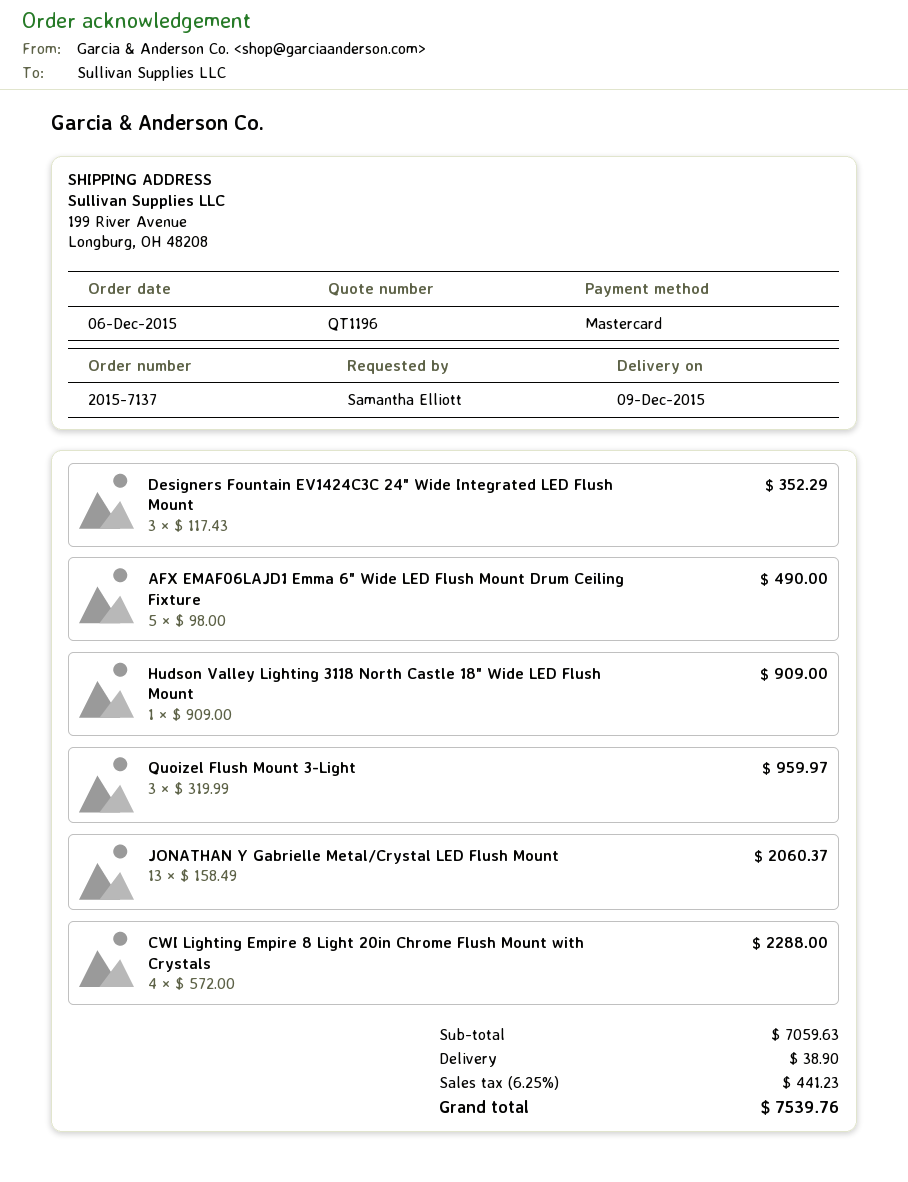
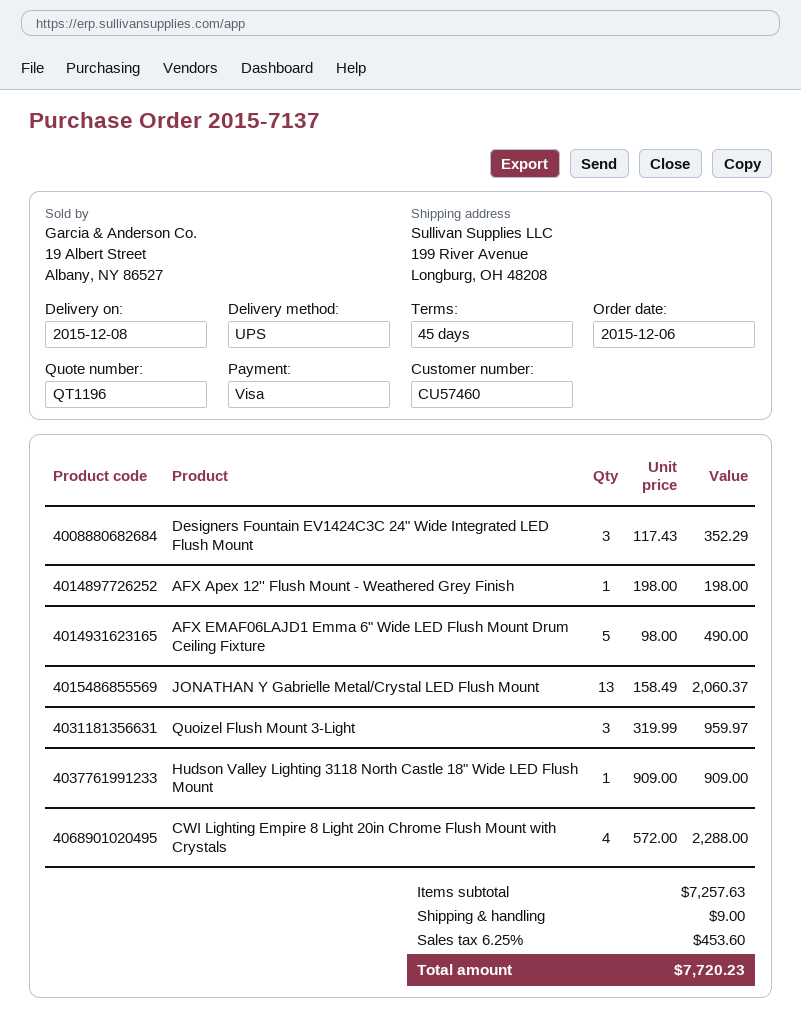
delivery date: 2015-12-09 -> 2015-12-08
payment method: Mastercard -> Visa
AFX Apex 12'' Flush Mount - Weathered Grey Finish: none -> 1 x 198.00 = 198.00
subtotal: 7059.63 -> 7257.63
shipping: 38.90 -> 9.00
tax: 6.25% = 441.23 -> 6.25% = 453.60
total: 7539.76 -> 7720.23

